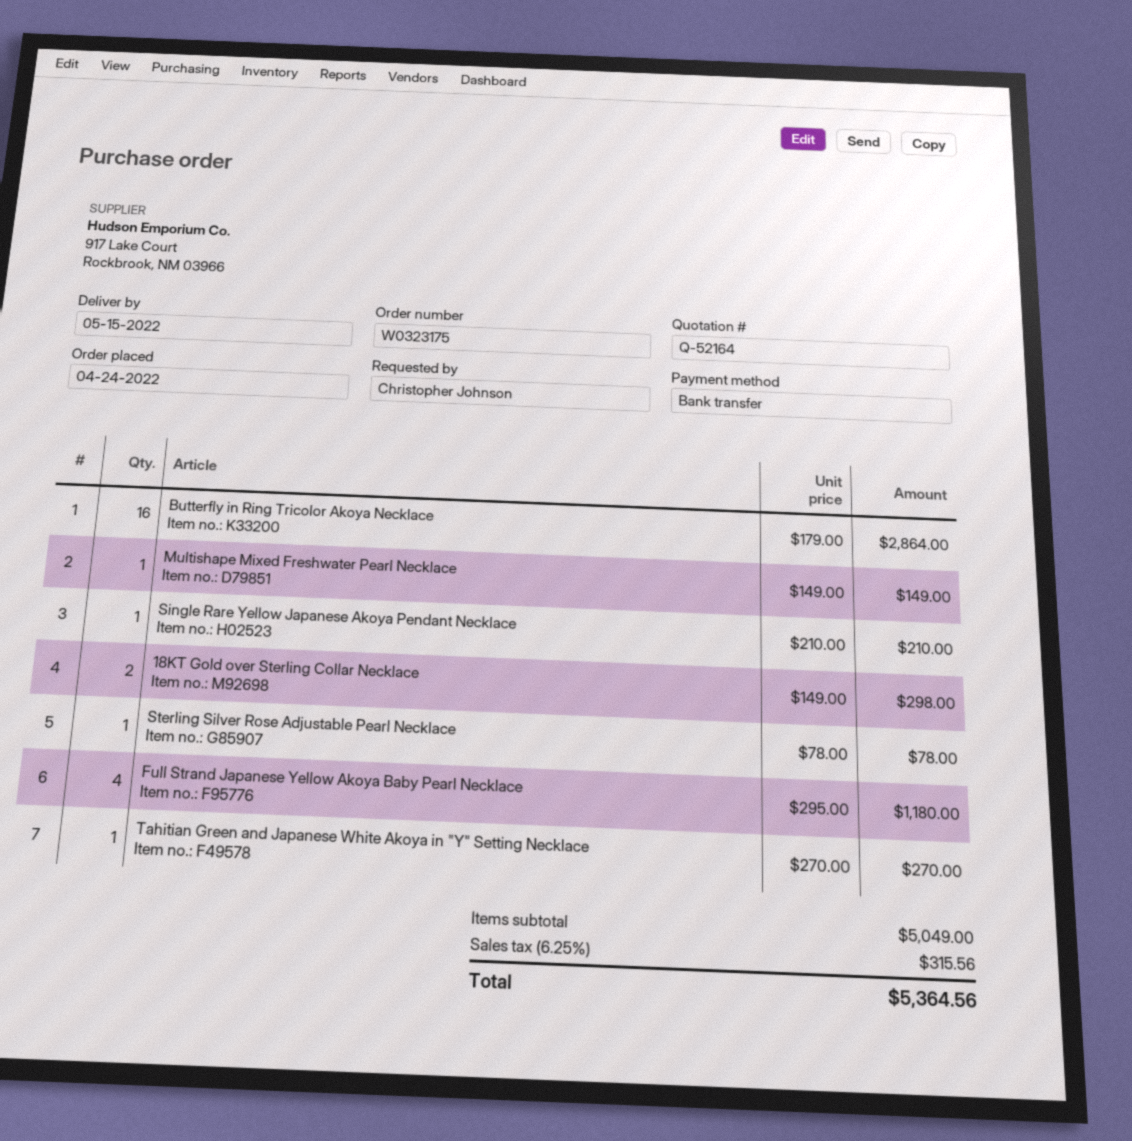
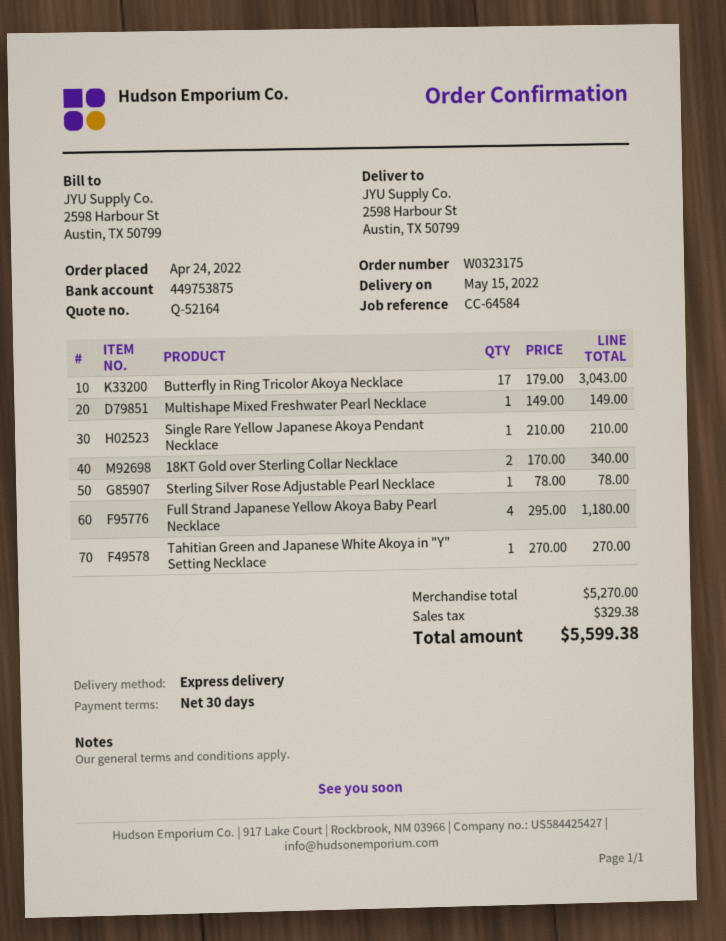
Butterfly in Ring Tricolor Akoya Necklace: 16 x 179.00 = 2864.00 -> 17 x 179.00 = 3043.00
18KT Gold over Sterling Collar Necklace: 2 x 149.00 = 298.00 -> 2 x 170.00 = 340.00
subtotal: 5049.00 -> 5270.00
tax: 315.56 -> 329.38
total: 5364.56 -> 5599.38

